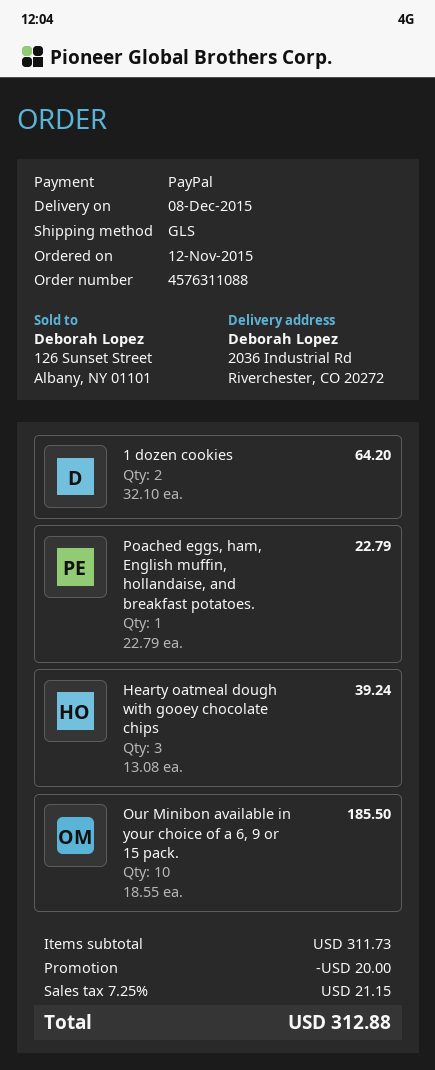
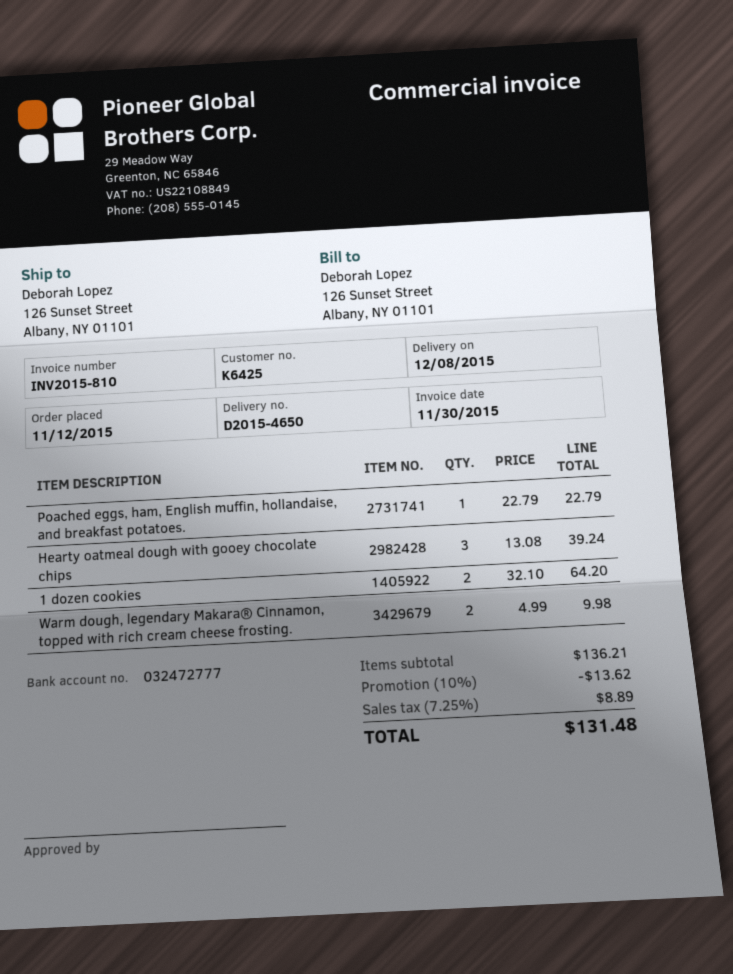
ship to: 2036 Industrial Rd, Riverchester, CO 20272 -> 126 Sunset Street, Albany, NY 01101
Our Minibon available in your choice of a 6, 9 or 15 pack.: 10 x 18.55 = 185.50 -> none
Warm dough, legendary Makara® Cinnamon, topped with rich cream cheese frosting.: none -> 2 x 4.99 = 9.98
subtotal: 311.73 -> 136.21
discount: 20.00 -> 13.62
tax: 7.25% = 21.15 -> 7.25% = 8.89
total: 312.88 -> 131.48

